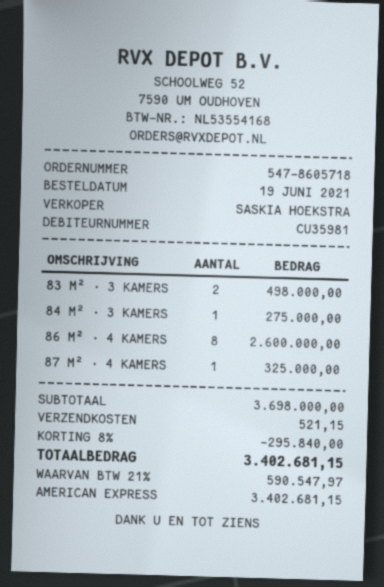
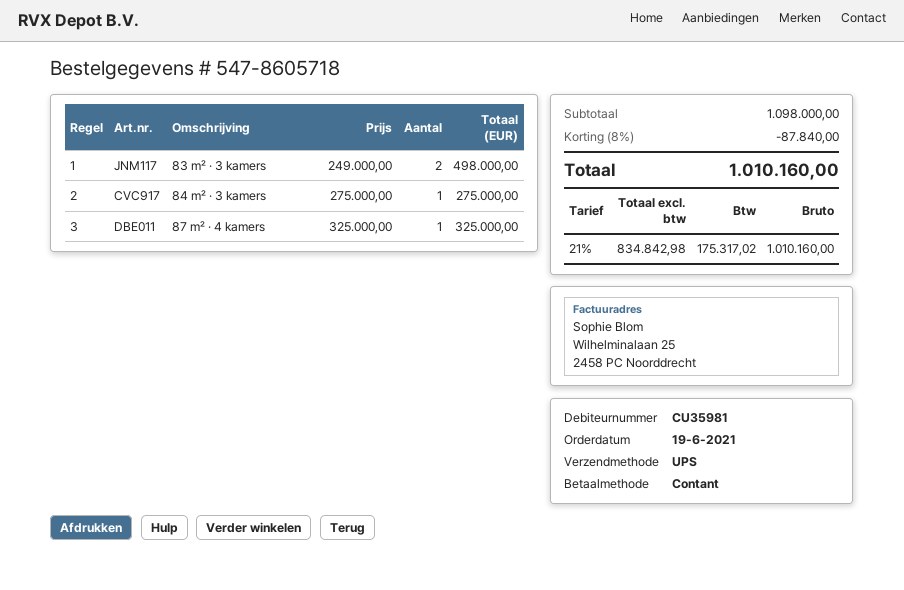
payment method: American Express -> cash
86 M² · 4 KAMERS: 8 for 2600000.00 -> none
subtotal: 3698000.00 -> 1098000.00
discount: 8% = 295840.00 -> 8% = 87840.00
shipping: 521.15 -> none
tax: 21% = 590547.97 -> 21% = 175317.02
total: 3402681.15 -> 1010160.00

